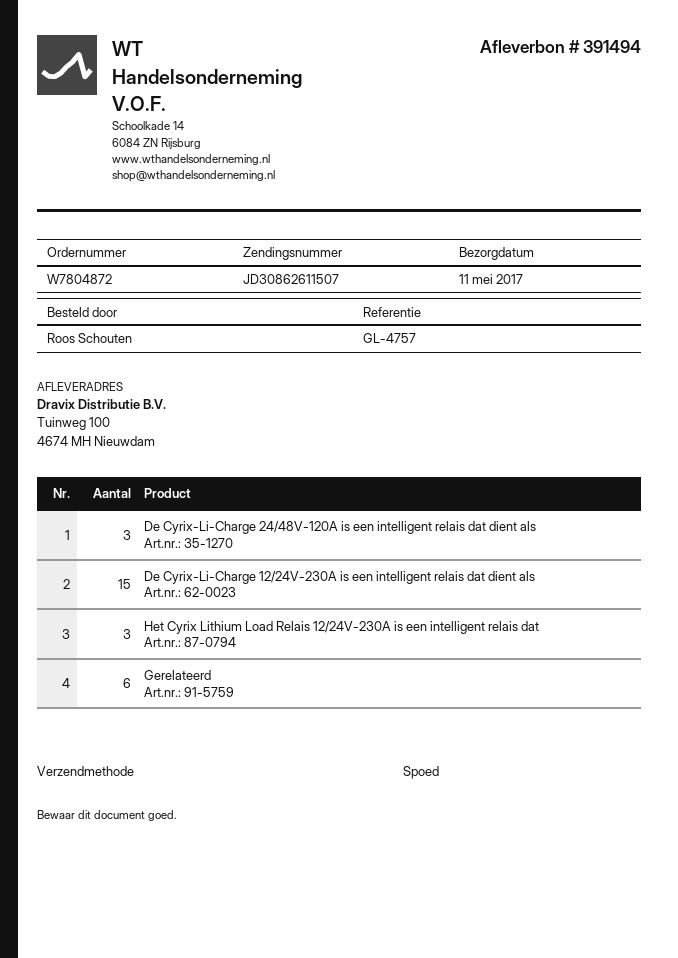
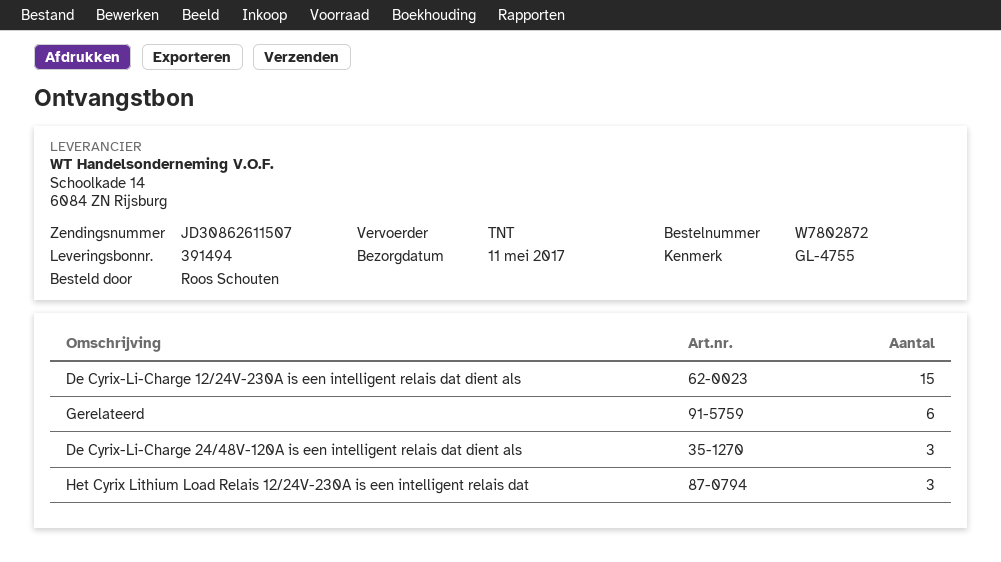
order number: W7804872 -> W7802872
reference: GL-4757 -> GL-4755
shipping method: express -> TNT

